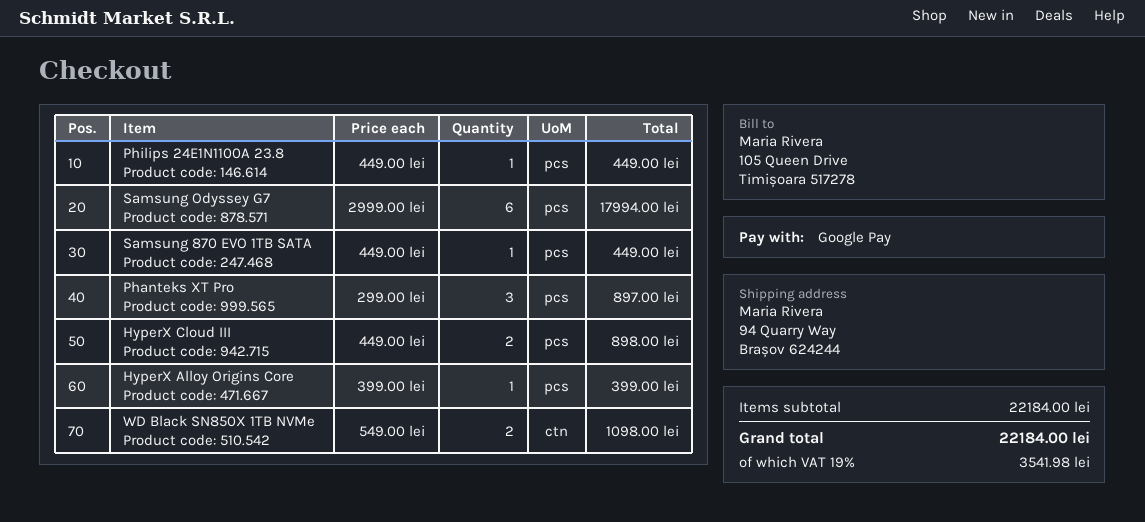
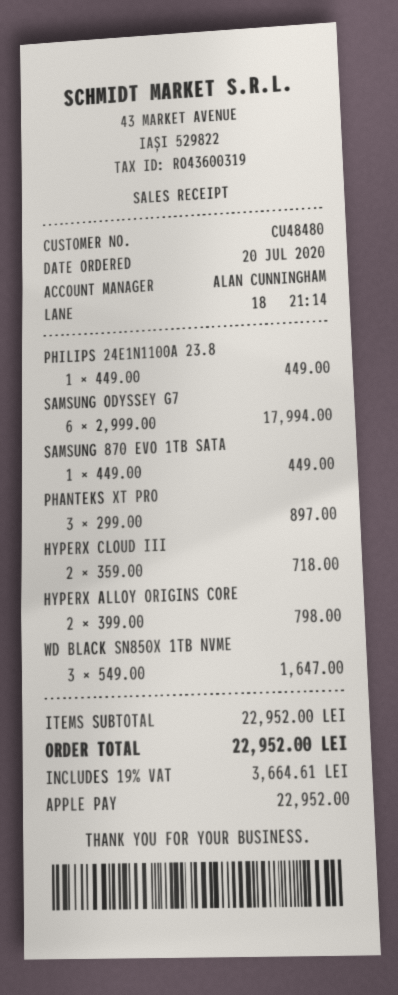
payment method: Google Pay -> Apple Pay
HyperX Cloud III: 2 x 449.00 = 898.00 -> 2 x 359.00 = 718.00
HyperX Alloy Origins Core: 1 x 399.00 = 399.00 -> 2 x 399.00 = 798.00
WD Black SN850X 1TB NVMe: 2 x 549.00 = 1098.00 -> 3 x 549.00 = 1647.00
subtotal: 22184.00 -> 22952.00
tax: 19% = 3541.98 -> 19% = 3664.61
total: 22184.00 -> 22952.00

